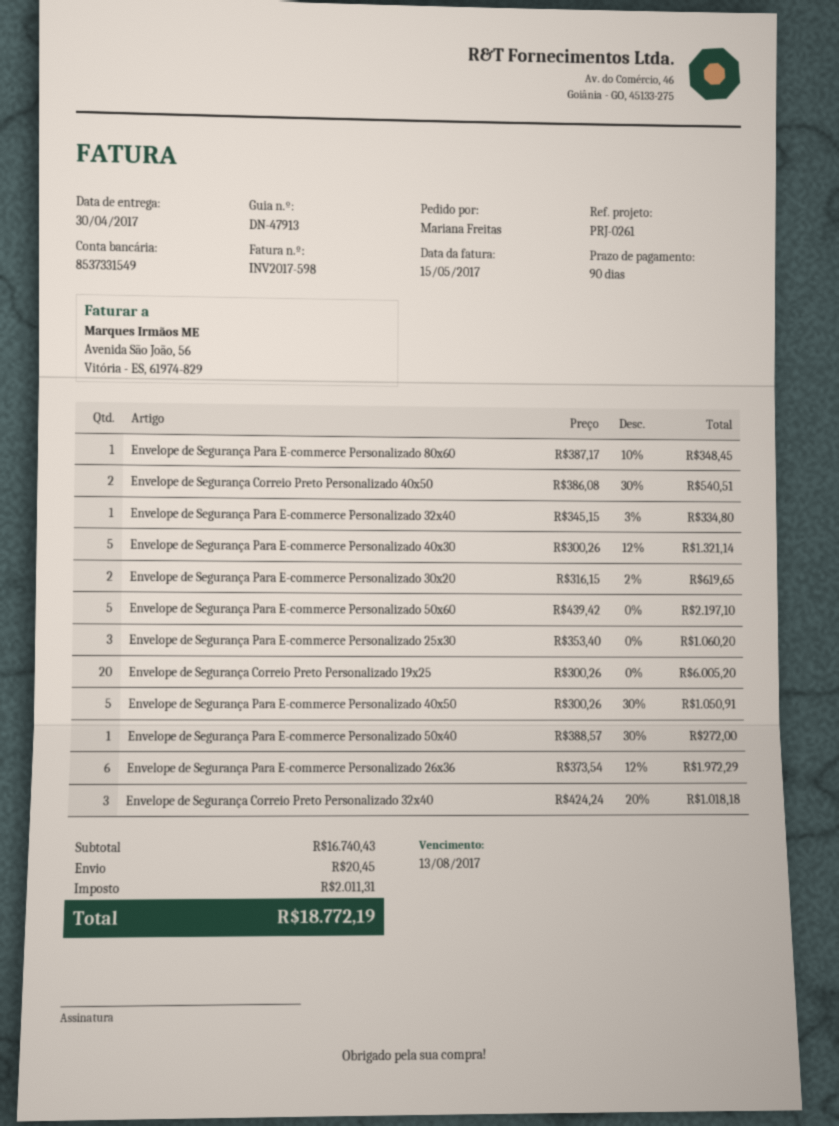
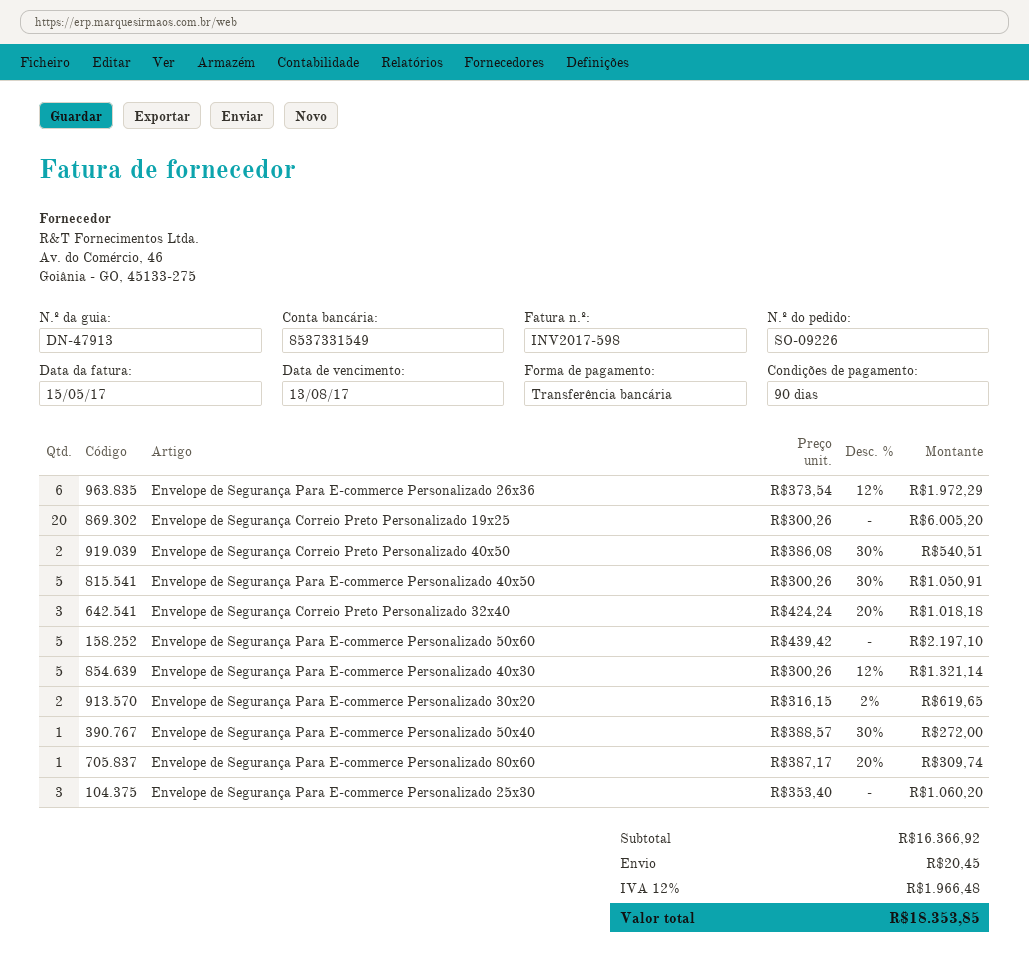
Envelope de Segurança Para E-commerce Personalizado 80x60: 1 x 387.17 - 10% = 348.45 -> 1 x 387.17 - 20% = 309.74
Envelope de Segurança Para E-commerce Personalizado 32x40: 1 x 345.15 - 3% = 334.80 -> none
subtotal: 16740.43 -> 16366.92
tax: 2011.31 -> 1966.48
total: 18772.19 -> 18353.85

